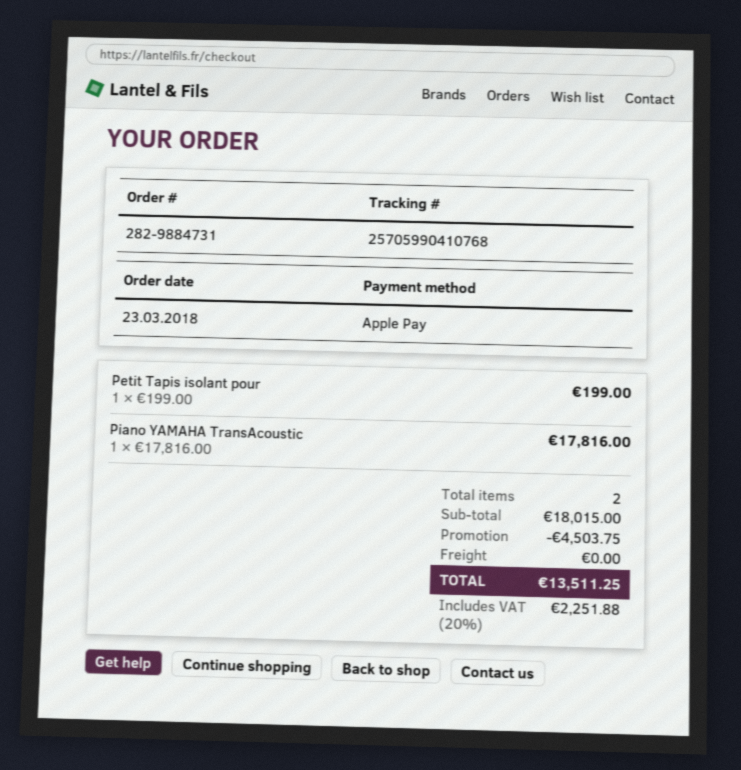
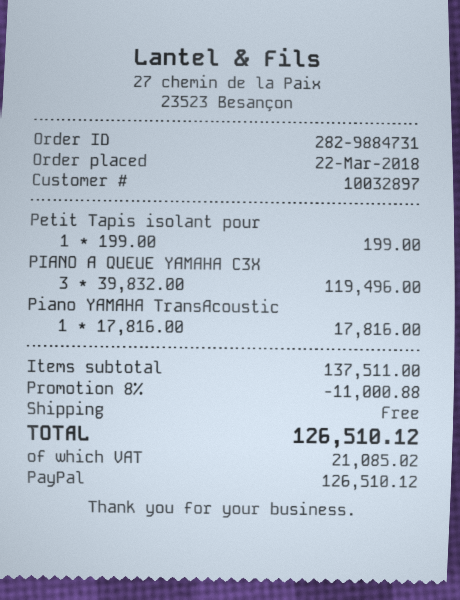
order date: 2018-03-23 -> 2018-03-22
payment method: Apple Pay -> PayPal
PIANO A QUEUE YAMAHA C3X: none -> 3 x 39832.00 = 119496.00
subtotal: 18015.00 -> 137511.00
discount: 4503.75 -> 11000.88
tax: 2251.88 -> 21085.02
total: 13511.25 -> 126510.12

